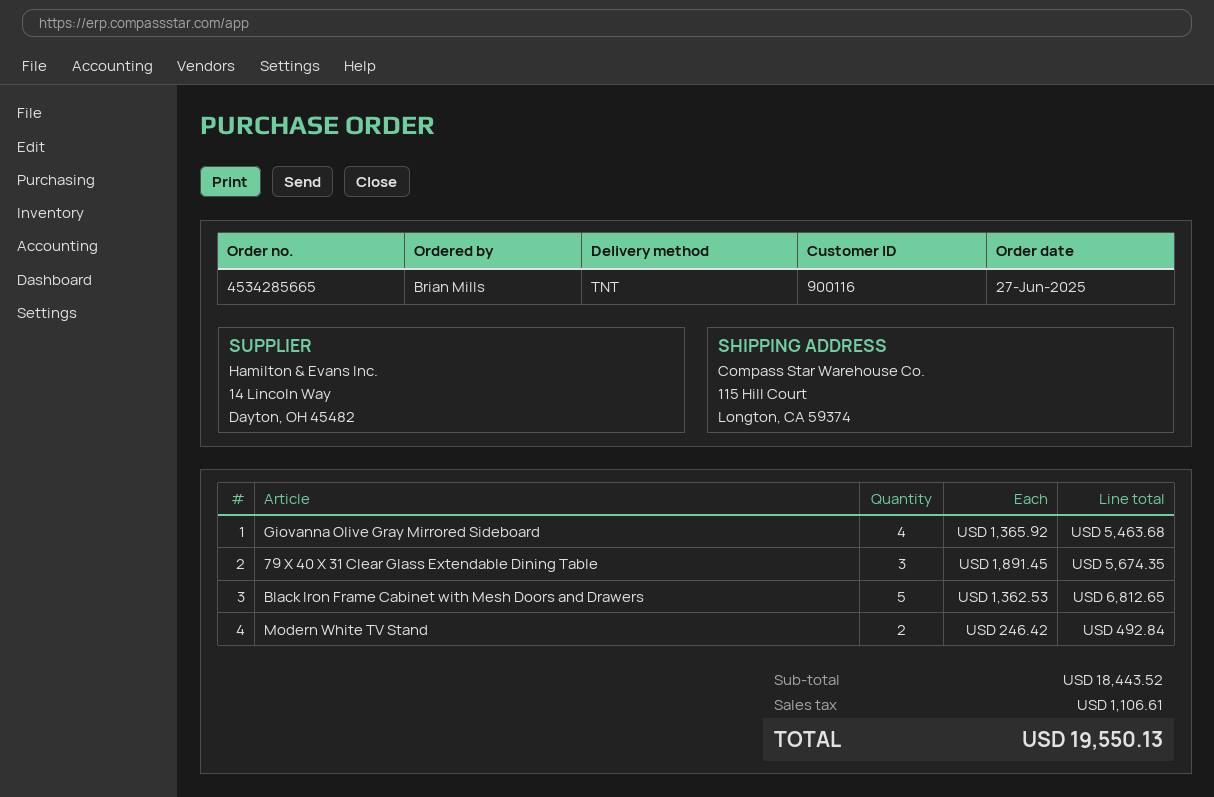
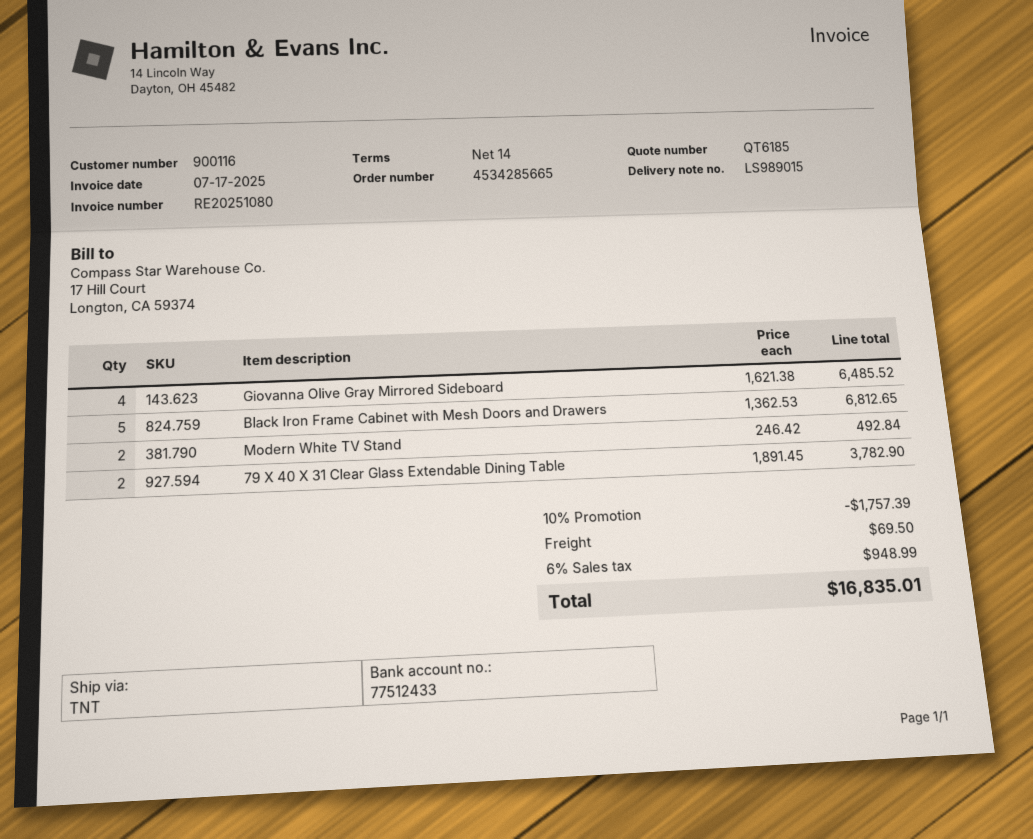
Giovanna Olive Gray Mirrored Sideboard: 4 x 1365.92 = 5463.68 -> 4 x 1621.38 = 6485.52
79 X 40 X 31 Clear Glass Extendable Dining Table: 3 x 1891.45 = 5674.35 -> 2 x 1891.45 = 3782.90
discount: none -> 10% = 1757.39
shipping: none -> 69.50
tax: 1106.61 -> 948.99
total: 19550.13 -> 16835.01

